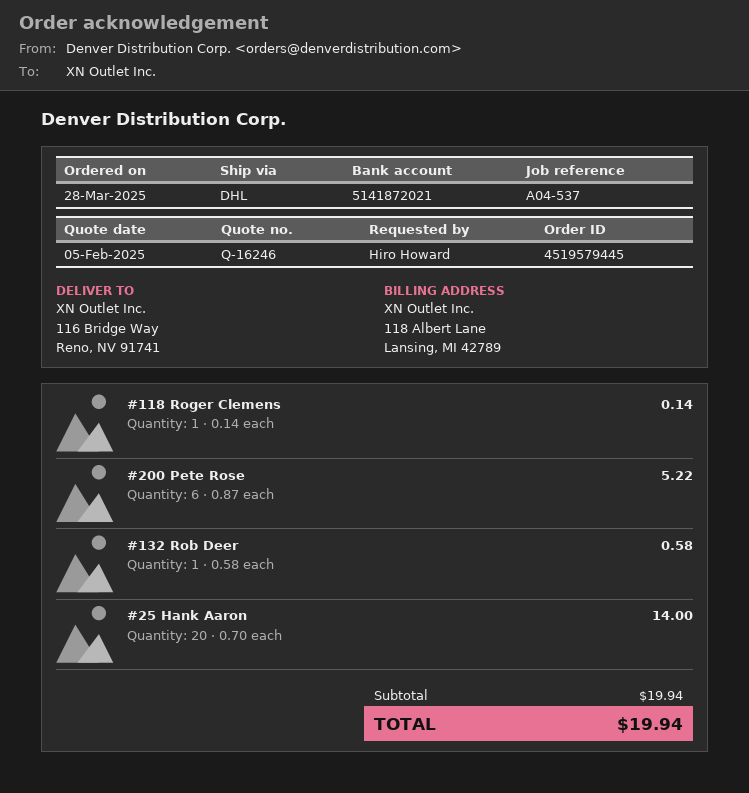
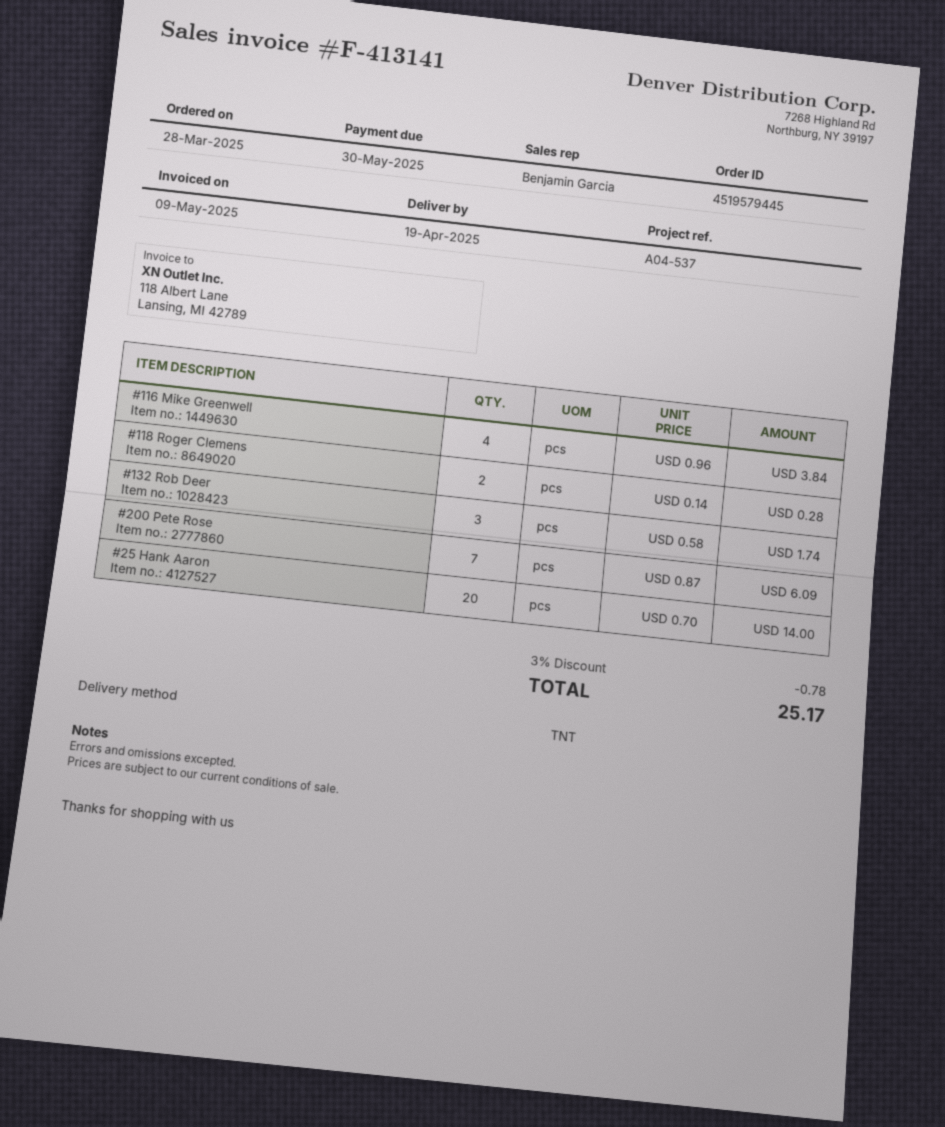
shipping method: DHL -> TNT
#118 Roger Clemens: 1 x 0.14 = 0.14 -> 2 x 0.14 = 0.28
#200 Pete Rose: 6 x 0.87 = 5.22 -> 7 x 0.87 = 6.09
#132 Rob Deer: 1 x 0.58 = 0.58 -> 3 x 0.58 = 1.74
#116 Mike Greenwell: none -> 4 x 0.96 = 3.84
discount: none -> 3% = 0.78
total: 19.94 -> 25.17

